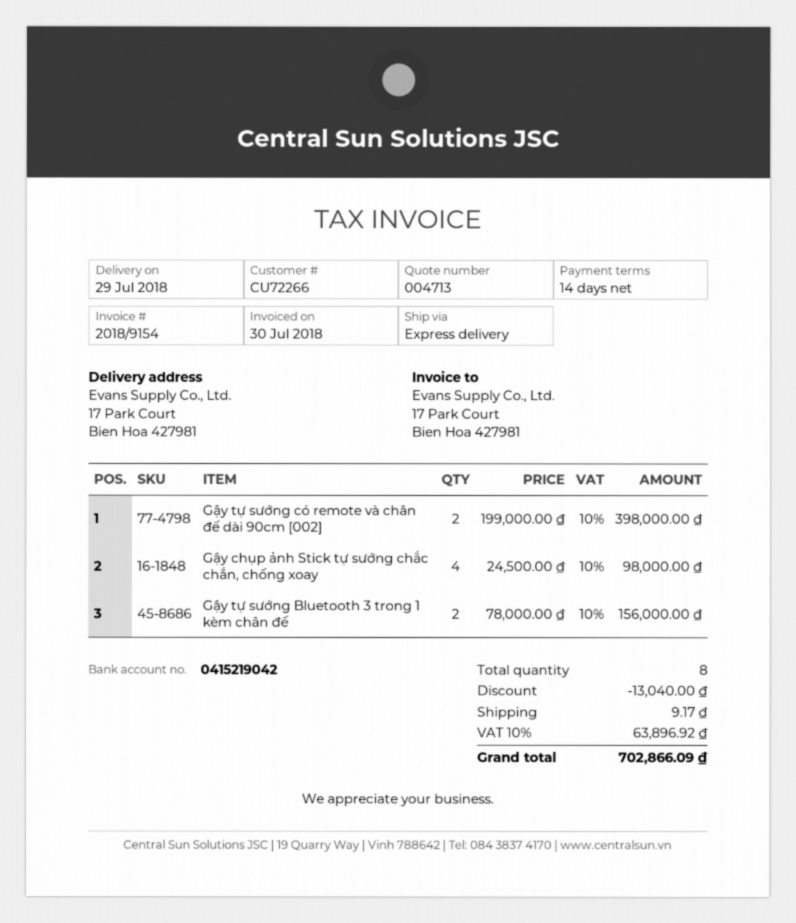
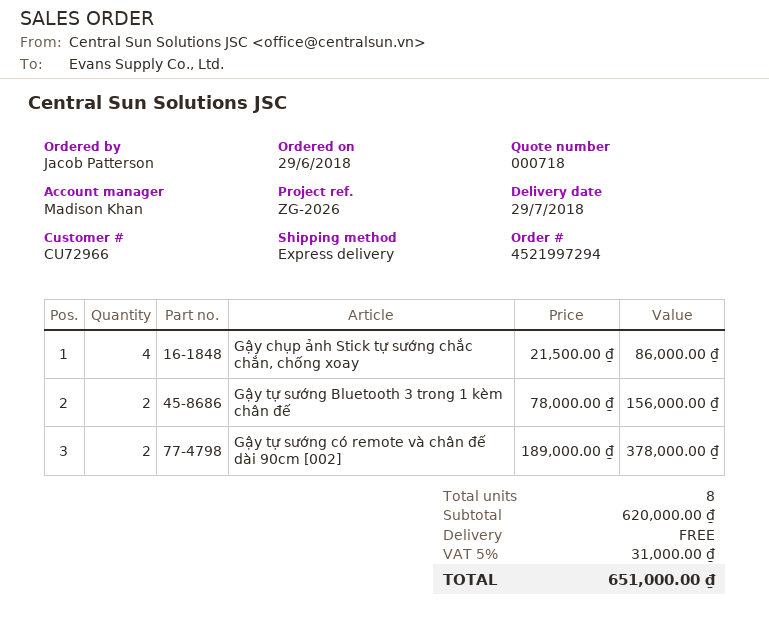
quote number: 004713 -> 000718
customer number: CU72266 -> CU72966
Gậy tự sướng có remote và chân đế dài 90cm [002]: 2 x 199000.00 = 398000.00 -> 2 x 189000.00 = 378000.00
Gậy chụp ảnh Stick tự sướng chắc chắn, chống xoay: 4 x 24500.00 = 98000.00 -> 4 x 21500.00 = 86000.00
discount: 13040.00 -> none
shipping: 9.17 -> 0.00
tax: 10% = 63896.92 -> 5% = 31000.00
total: 702866.09 -> 651000.00

